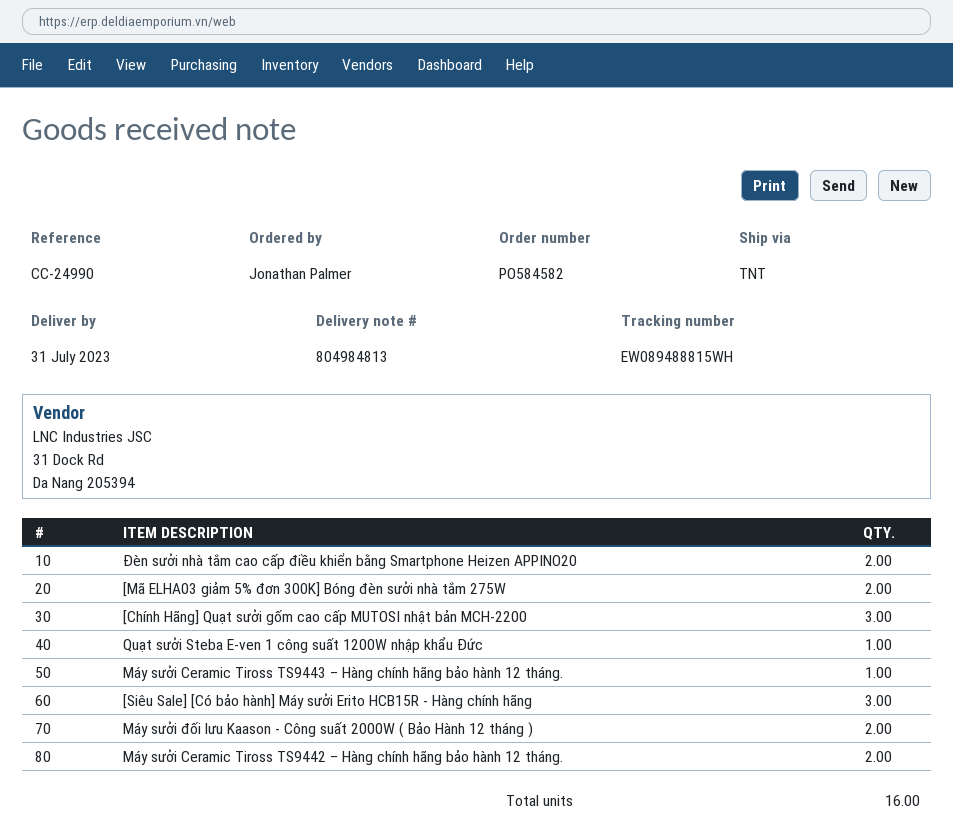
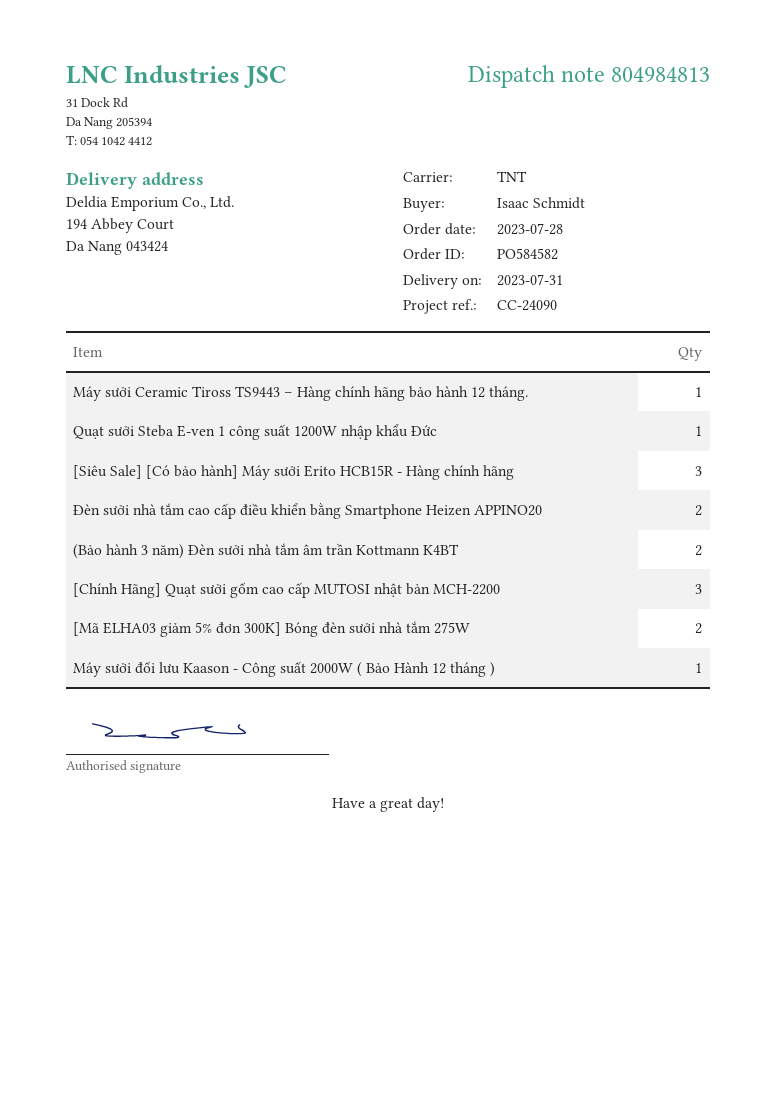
reference: CC-24990 -> CC-24090
ordered by: Jonathan Palmer -> Isaac Schmidt
Máy sưởi đối lưu Kaason - Công suất 2000W ( Bảo Hành 12 tháng ): 2 -> 1
Máy sưởi Ceramic Tiross TS9442 – Hàng chính hãng bảo hành 12 tháng.: 2 -> none
(Bảo hành 3 năm) Đèn sưởi nhà tắm âm trần Kottmann K4BT: none -> 2

